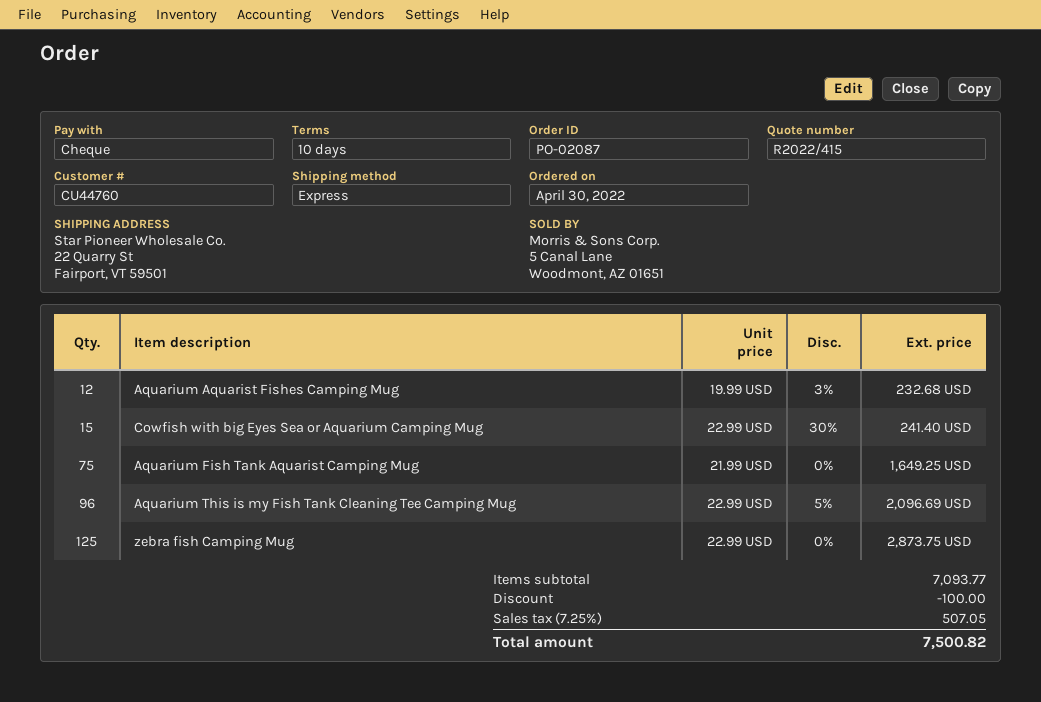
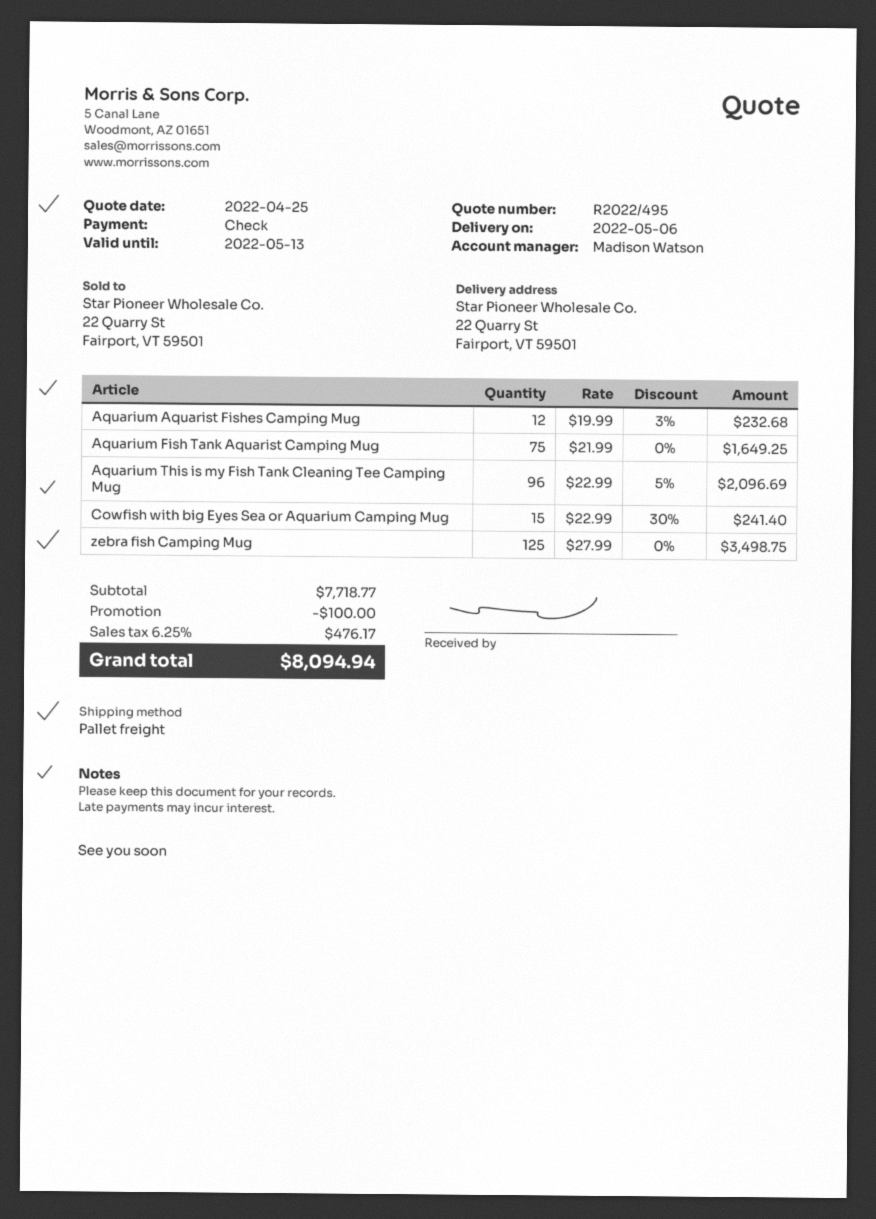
quote number: R2022/415 -> R2022/495
shipping method: express -> pallet freight
zebra fish Camping Mug: 125 x 22.99 = 2873.75 -> 125 x 27.99 = 3498.75
subtotal: 7093.77 -> 7718.77
tax: 7.25% = 507.05 -> 6.25% = 476.17
total: 7500.82 -> 8094.94

